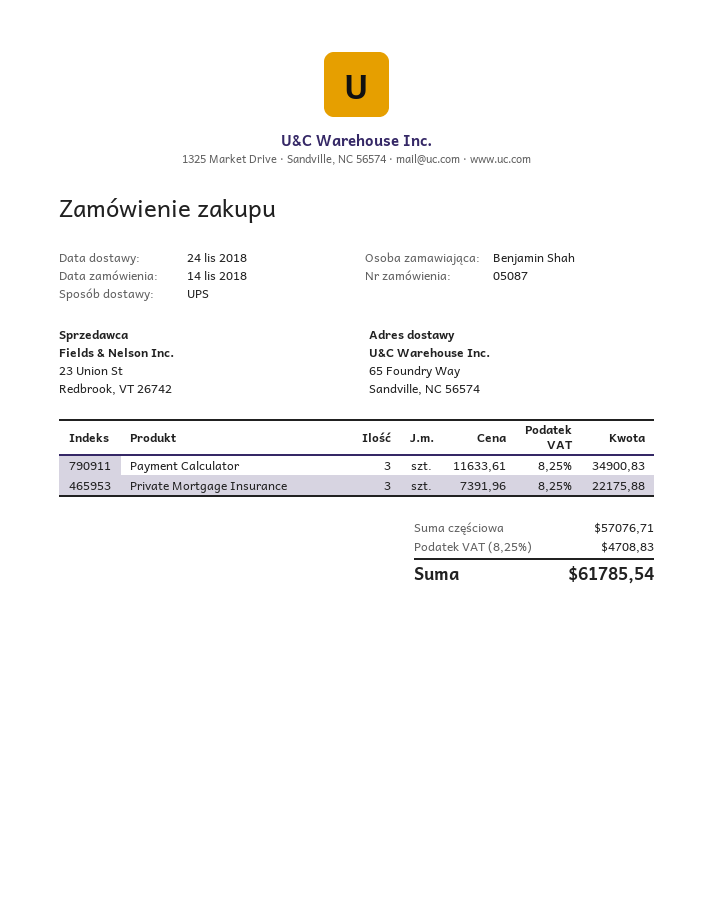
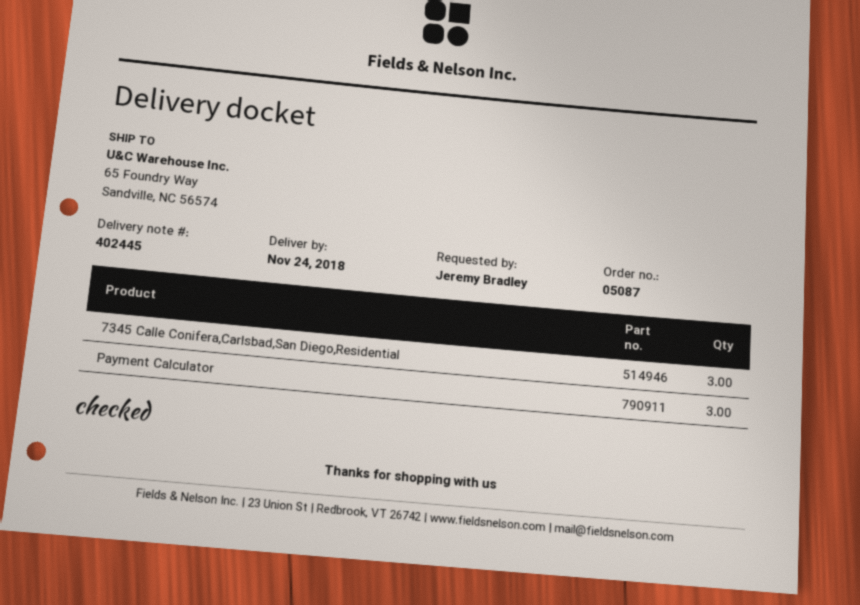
ordered by: Benjamin Shah -> Jeremy Bradley
Private Mortgage Insurance: 3 -> none
7345 Calle Conifera,Carlsbad,San Diego,Residential: none -> 3

